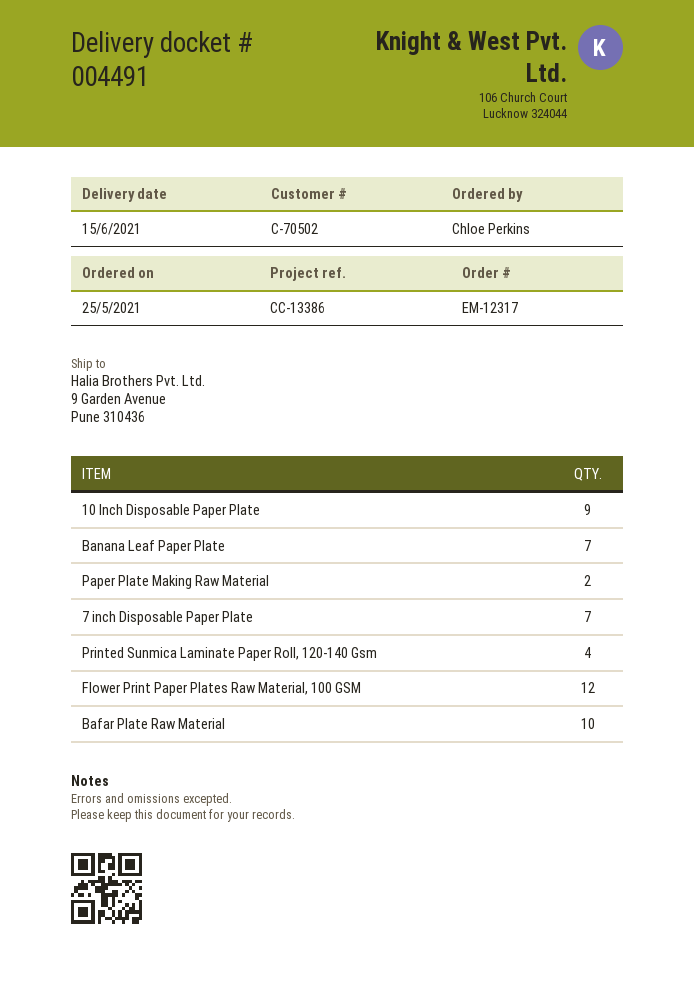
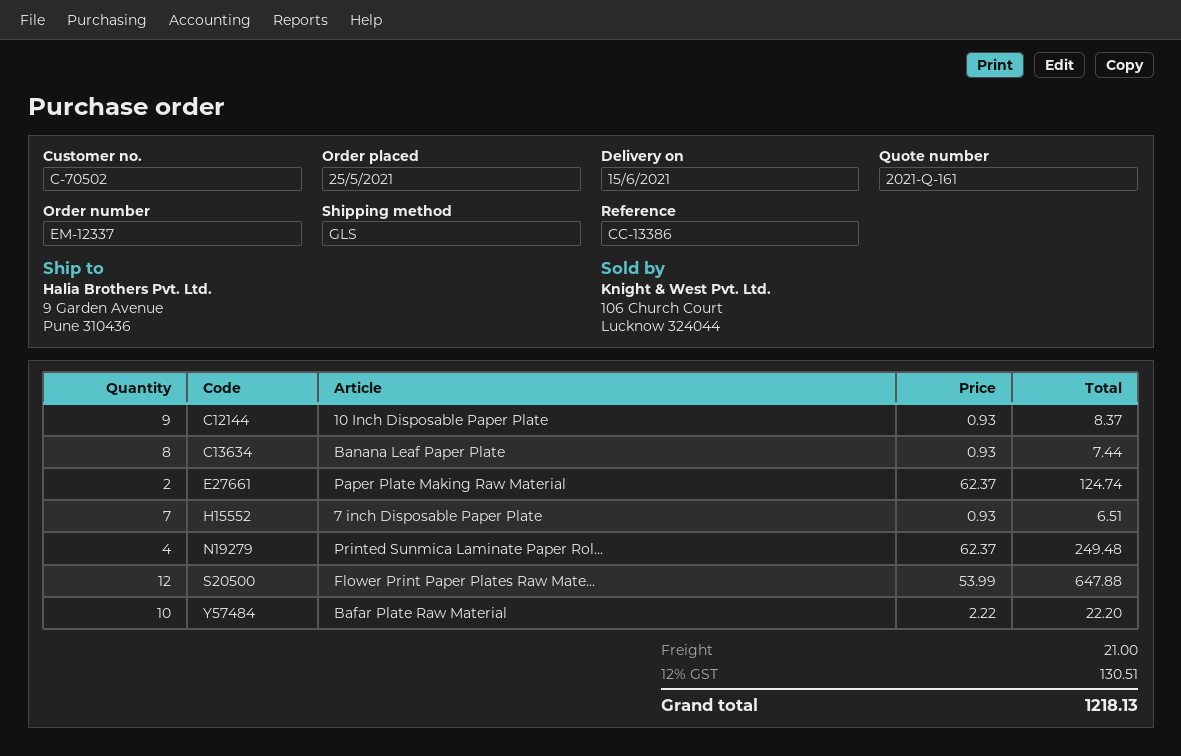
order number: EM-12317 -> EM-12337
Banana Leaf Paper Plate: 7 -> 8

